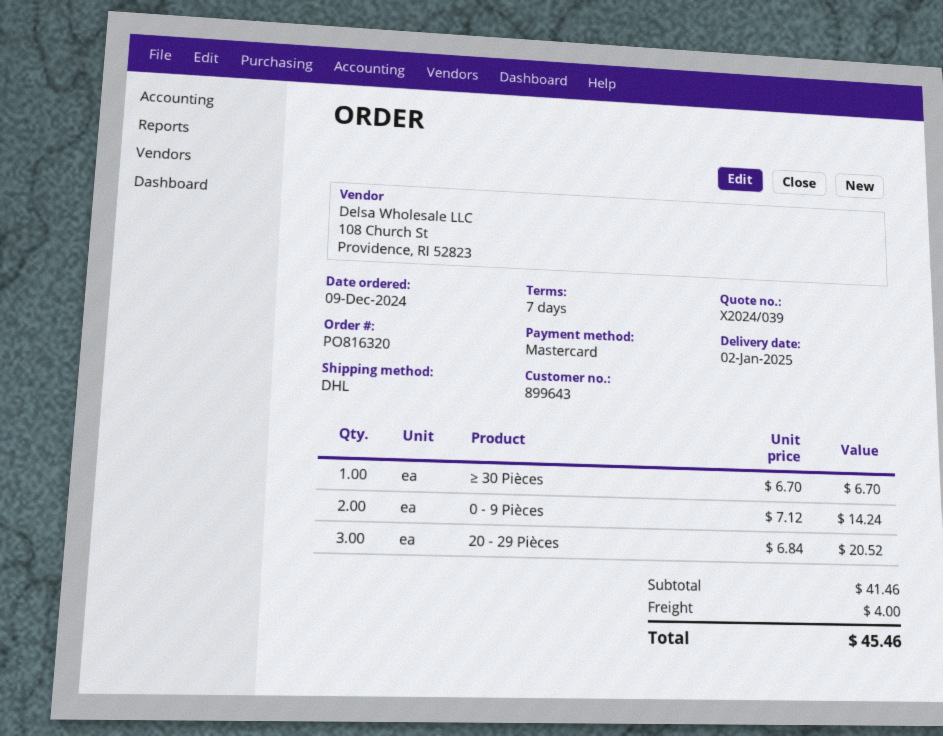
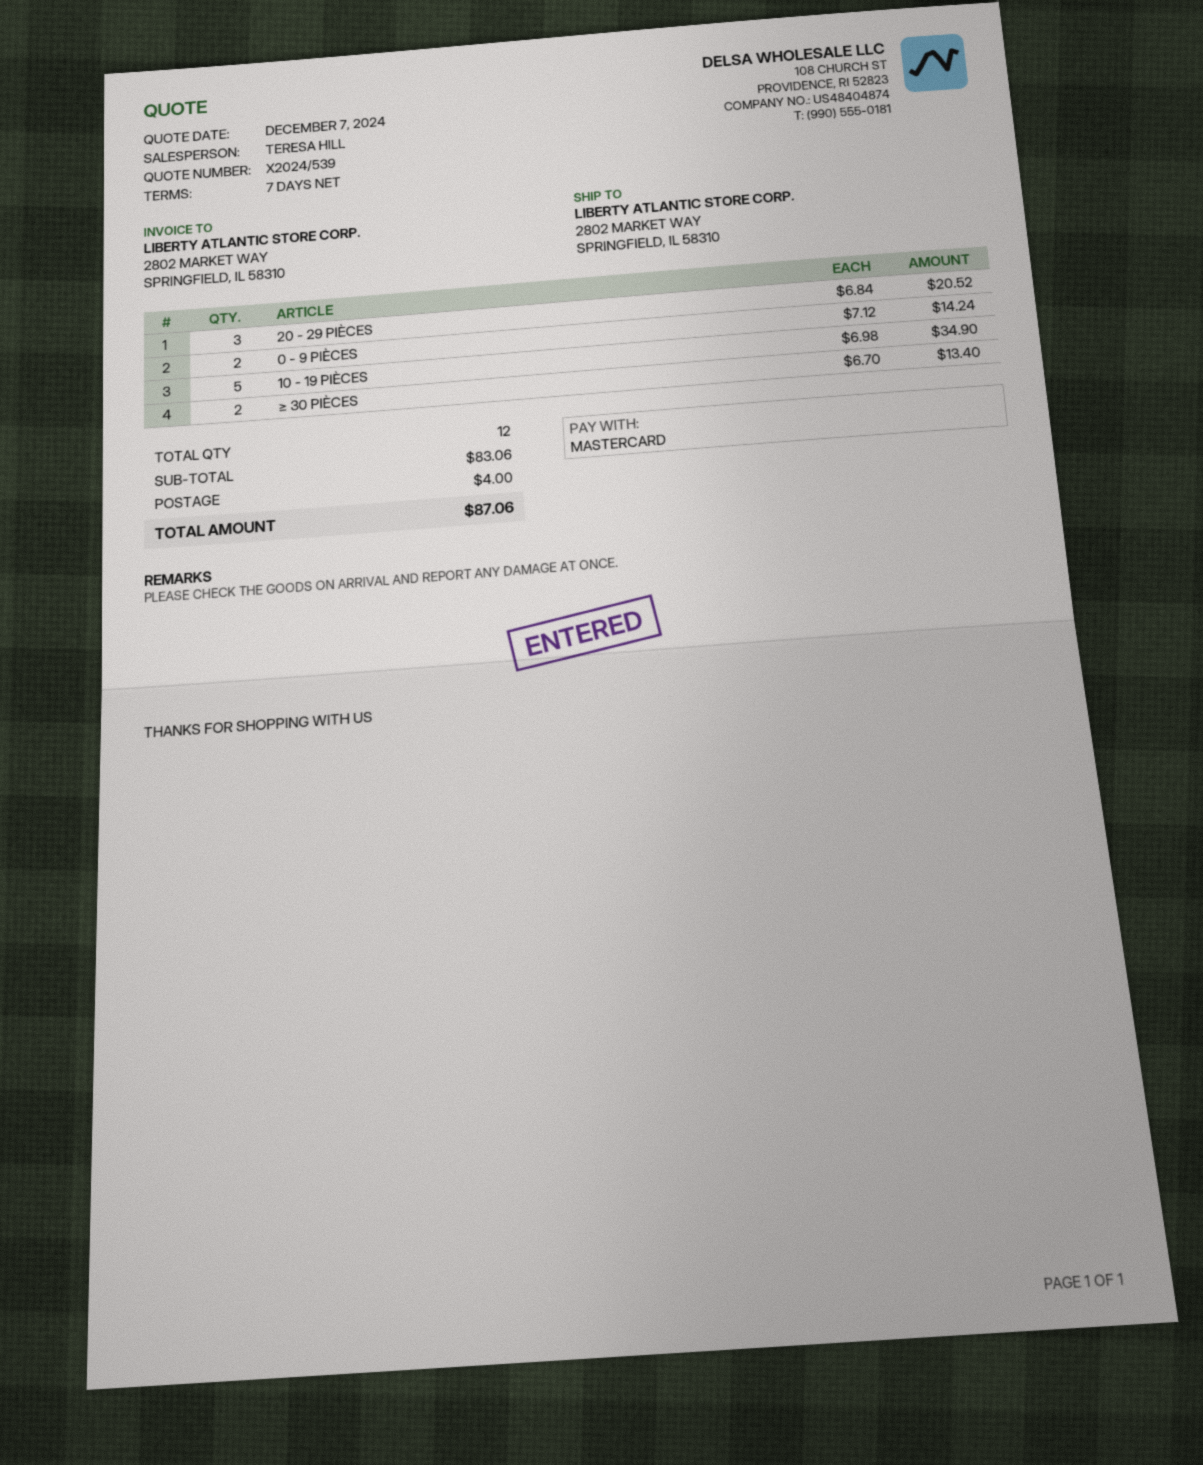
quote number: X2024/039 -> X2024/539
≥ 30 Pièces: 1 x 6.70 = 6.70 -> 2 x 6.70 = 13.40
10 - 19 PIÈCES: none -> 5 x 6.98 = 34.90
subtotal: 41.46 -> 83.06
total: 45.46 -> 87.06

